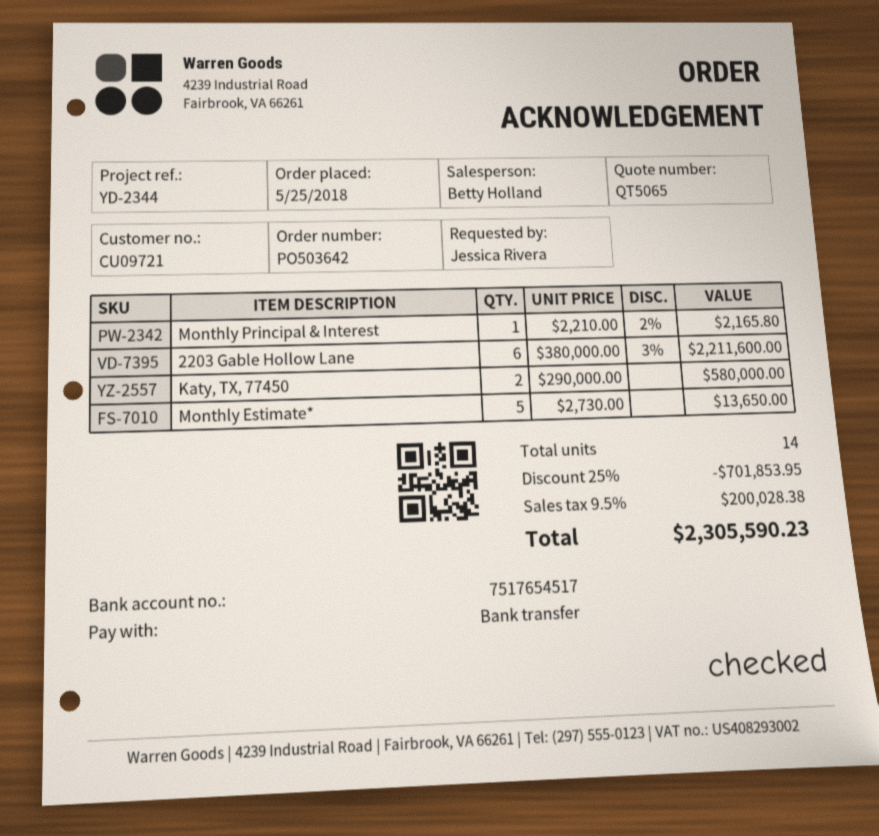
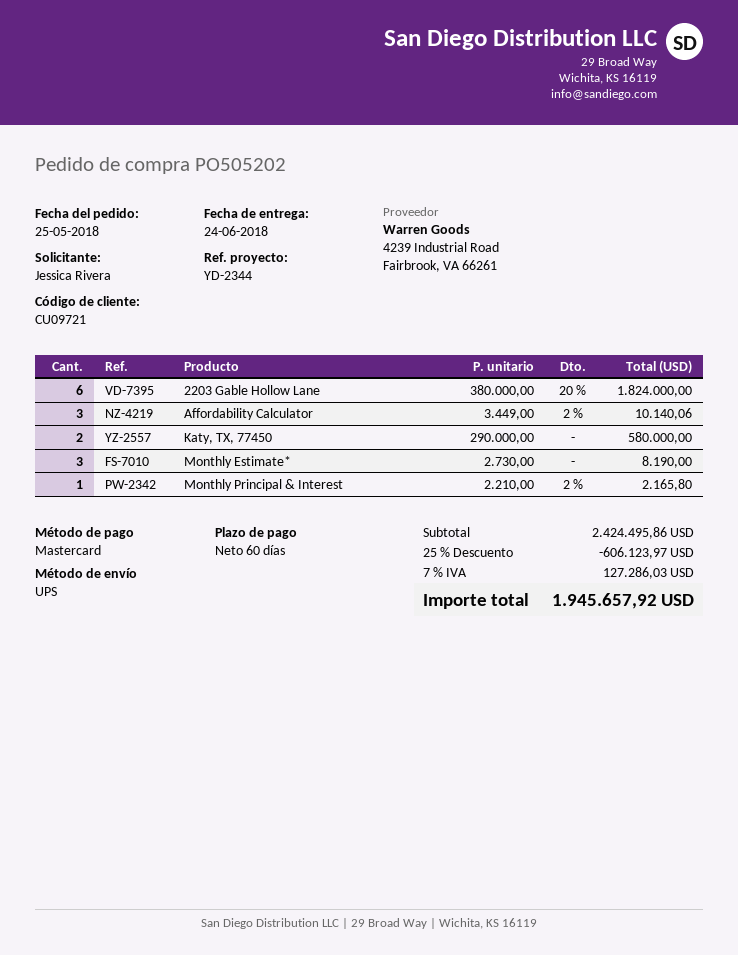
order number: PO503642 -> PO505202
payment method: bank transfer -> Mastercard
2203 Gable Hollow Lane: 6 x 380000.00 - 3% = 2211600.00 -> 6 x 380000.00 - 20% = 1824000.00
Monthly Estimate*: 5 x 2730.00 = 13650.00 -> 3 x 2730.00 = 8190.00
Affordability Calculator: none -> 3 x 3449.00 - 2% = 10140.06
discount: 25% = 701853.95 -> 25% = 606123.97
tax: 9.5% = 200028.38 -> 7% = 127286.03
total: 2305590.23 -> 1945657.92

